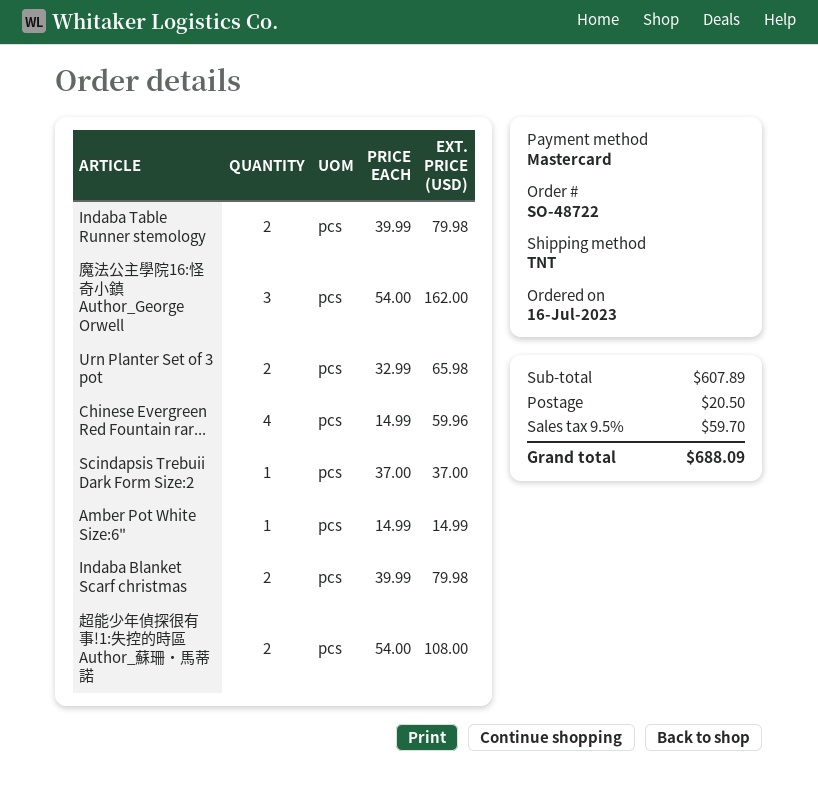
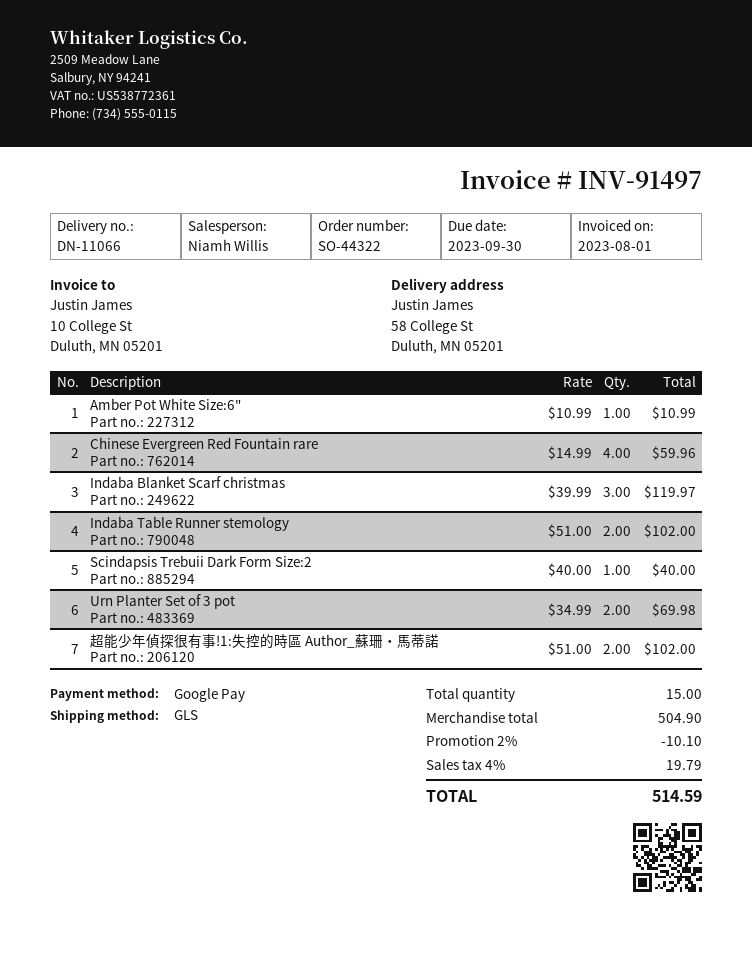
order number: SO-48722 -> SO-44322
payment method: Mastercard -> Google Pay
shipping method: TNT -> GLS
Indaba Table Runner stemology: 2 x 39.99 = 79.98 -> 2 x 51.00 = 102.00
魔法公主學院16:怪奇小鎮 Author_George Orwell: 3 x 54.00 = 162.00 -> none
Urn Planter Set of 3 pot: 2 x 32.99 = 65.98 -> 2 x 34.99 = 69.98
Scindapsis Trebuii Dark Form Size:2: 1 x 37.00 = 37.00 -> 1 x 40.00 = 40.00
Amber Pot White Size:6": 1 x 14.99 = 14.99 -> 1 x 10.99 = 10.99
Indaba Blanket Scarf christmas: 2 x 39.99 = 79.98 -> 3 x 39.99 = 119.97
超能少年偵探很有事!1:失控的時區 Author_蘇珊‧馬蒂諾: 2 x 54.00 = 108.00 -> 2 x 51.00 = 102.00
subtotal: 607.89 -> 504.90
discount: none -> 2% = 10.10
shipping: 20.50 -> none
tax: 9.5% = 59.70 -> 4% = 19.79
total: 688.09 -> 514.59

